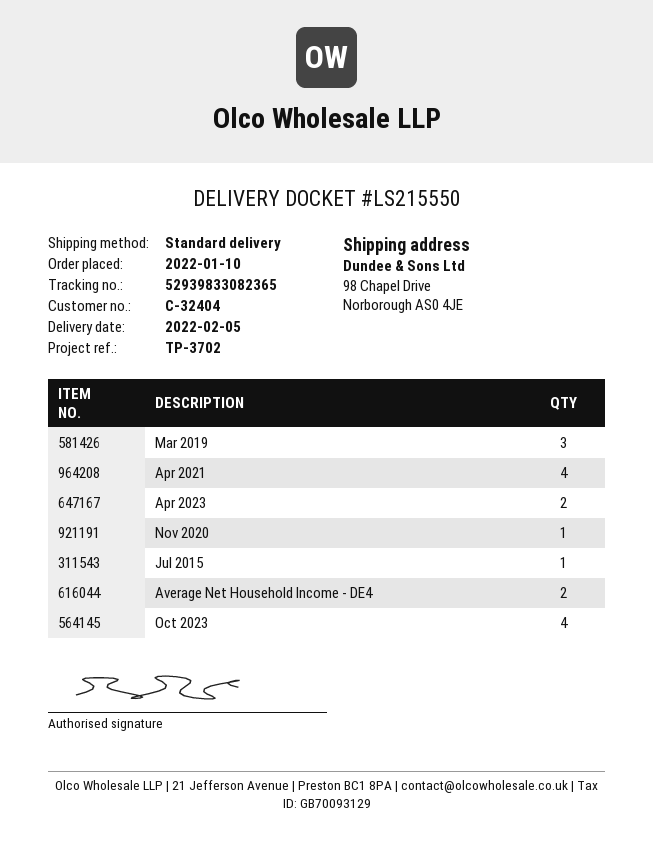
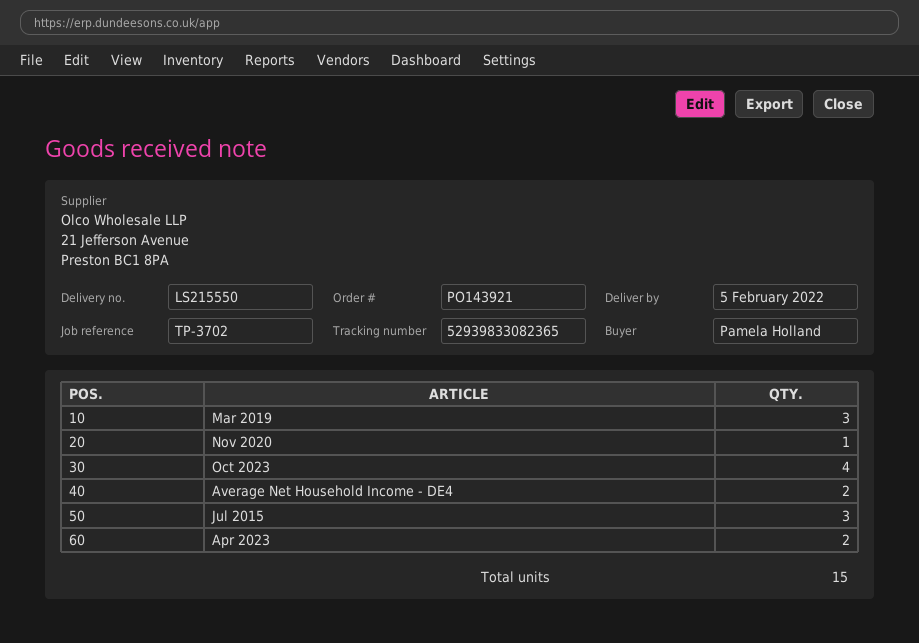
Apr 2021: 4 -> none
Jul 2015: 1 -> 3

